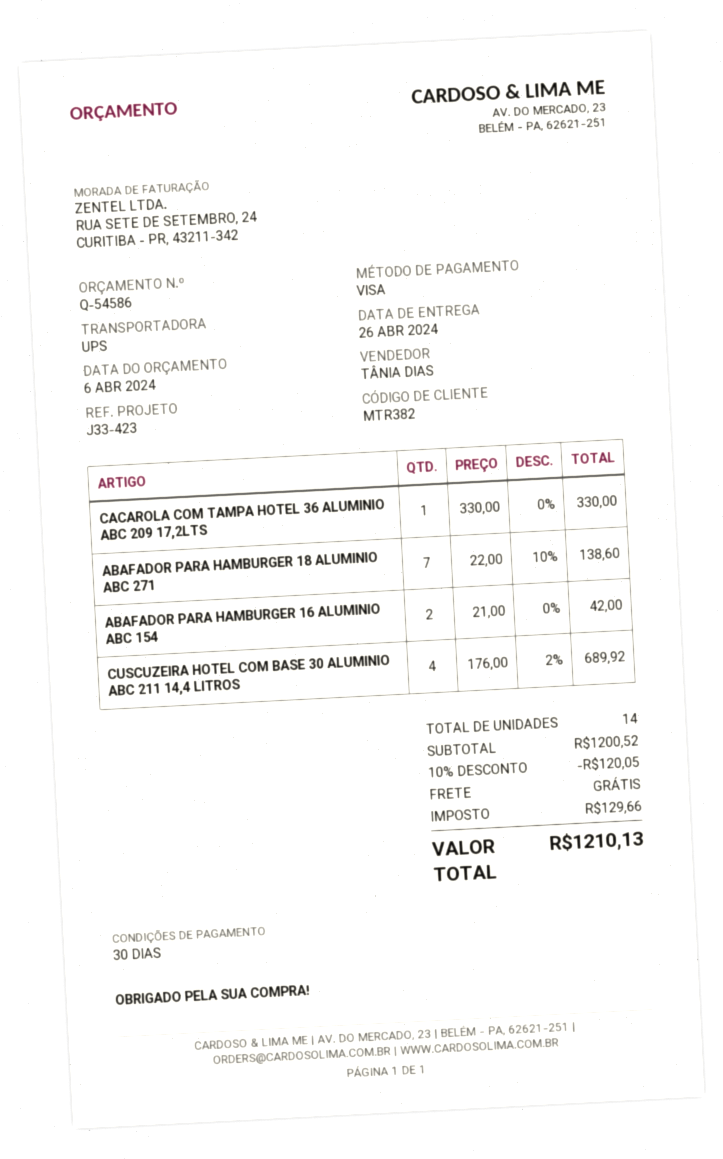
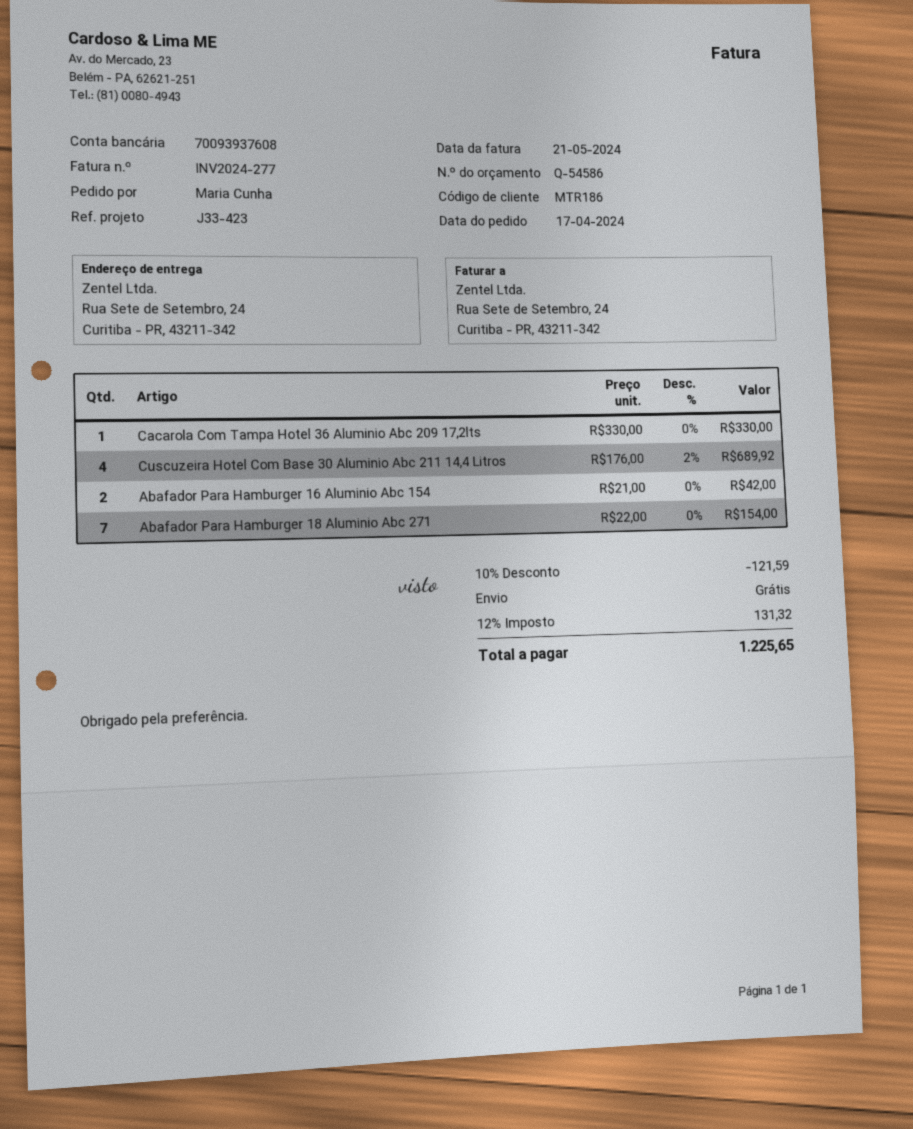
customer number: MTR382 -> MTR186
ABAFADOR PARA HAMBURGER 18 ALUMINIO ABC 271: 7 x 22.00 - 10% = 138.60 -> 7 x 22.00 = 154.00
discount: 10% = 120.05 -> 10% = 121.59
tax: 129.66 -> 131.32
total: 1210.13 -> 1225.65

